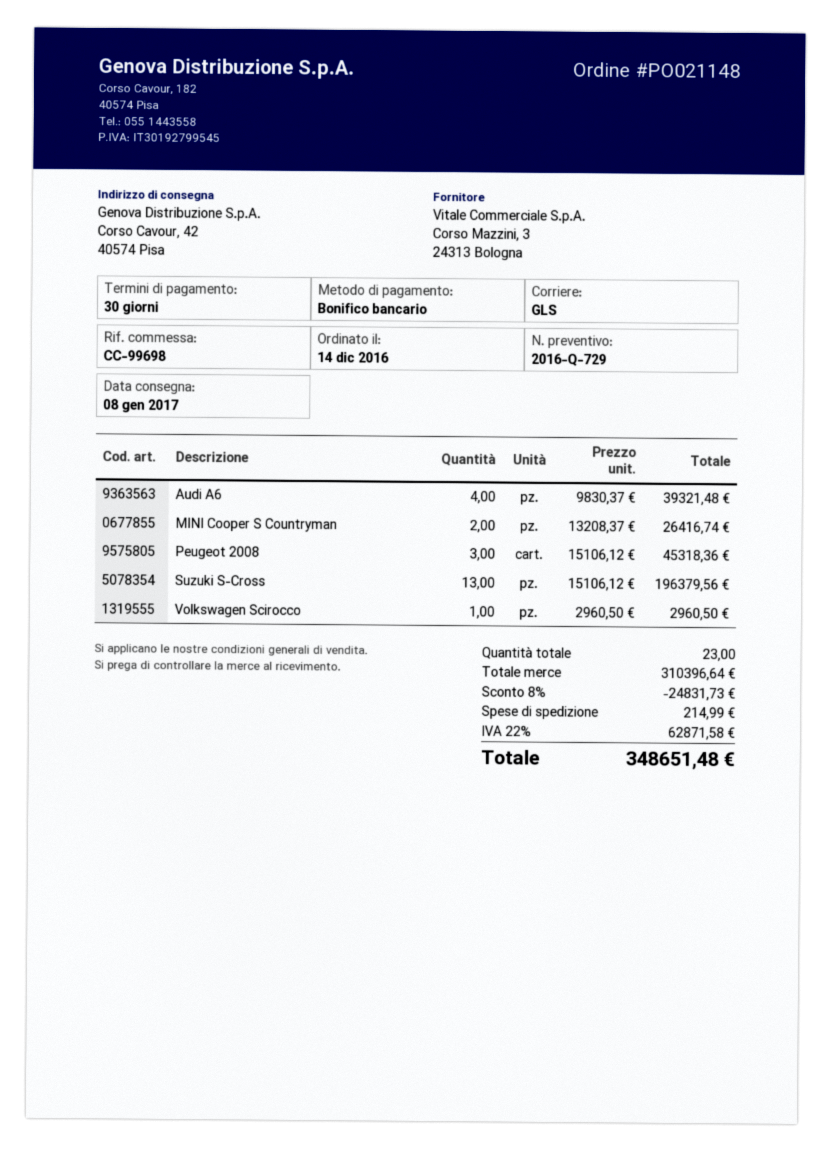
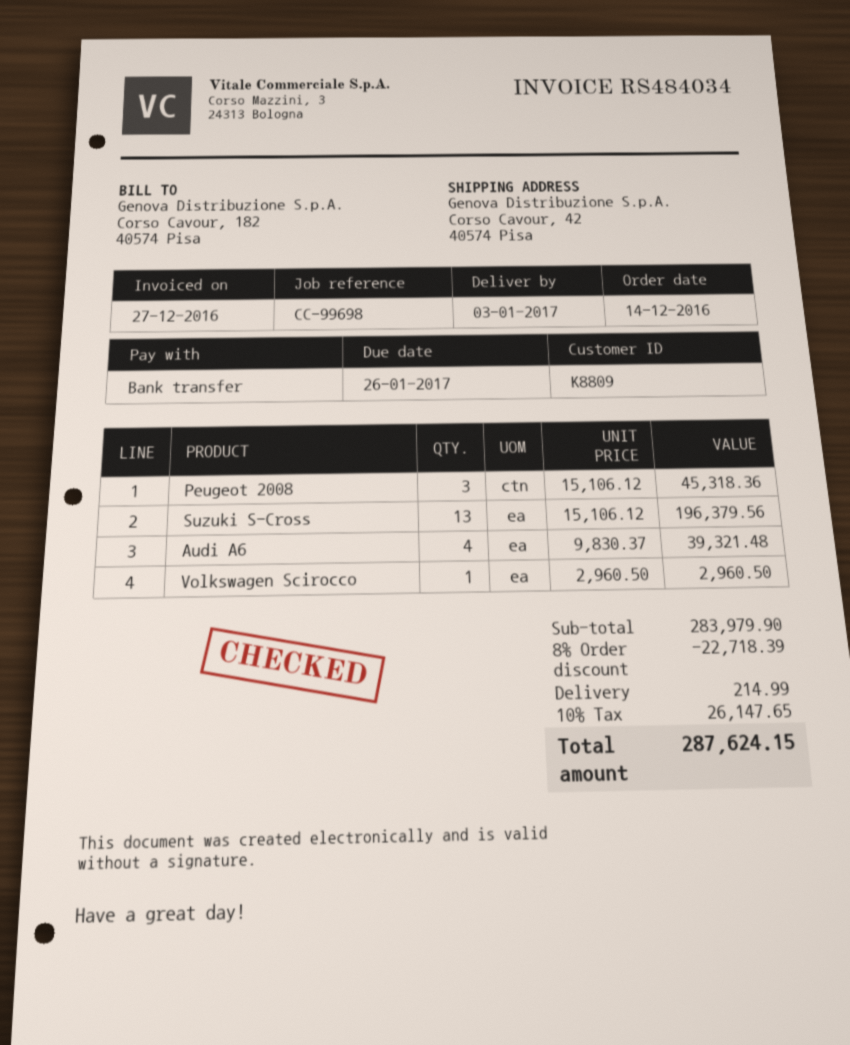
delivery date: 2017-01-08 -> 2017-01-03
MINI Cooper S Countryman: 2 x 13208.37 = 26416.74 -> none
subtotal: 310396.64 -> 283979.90
discount: 8% = 24831.73 -> 8% = 22718.39
tax: 22% = 62871.58 -> 10% = 26147.65
total: 348651.48 -> 287624.15

